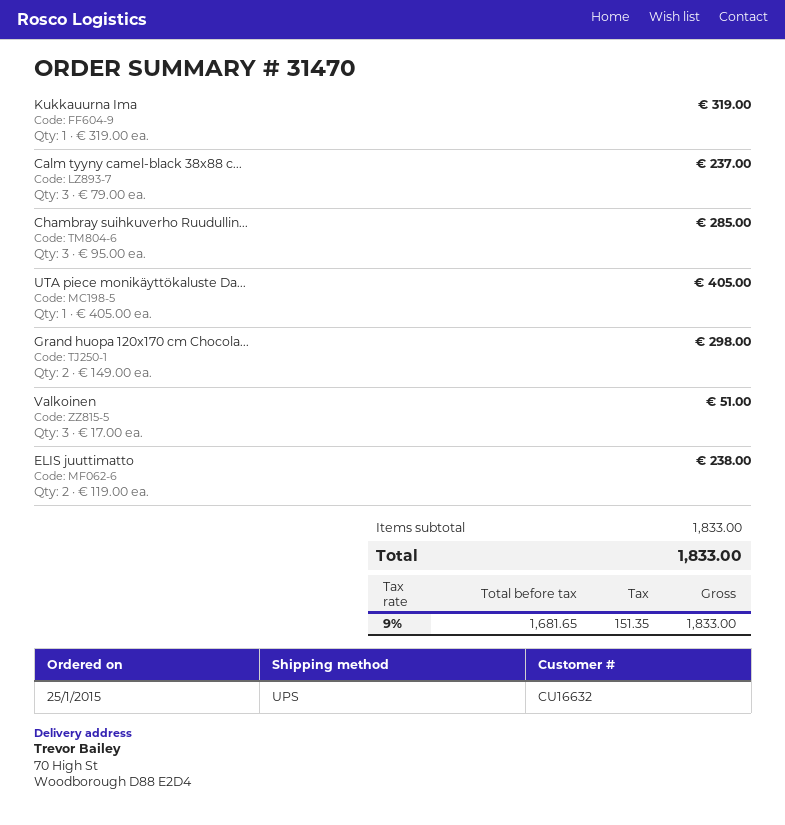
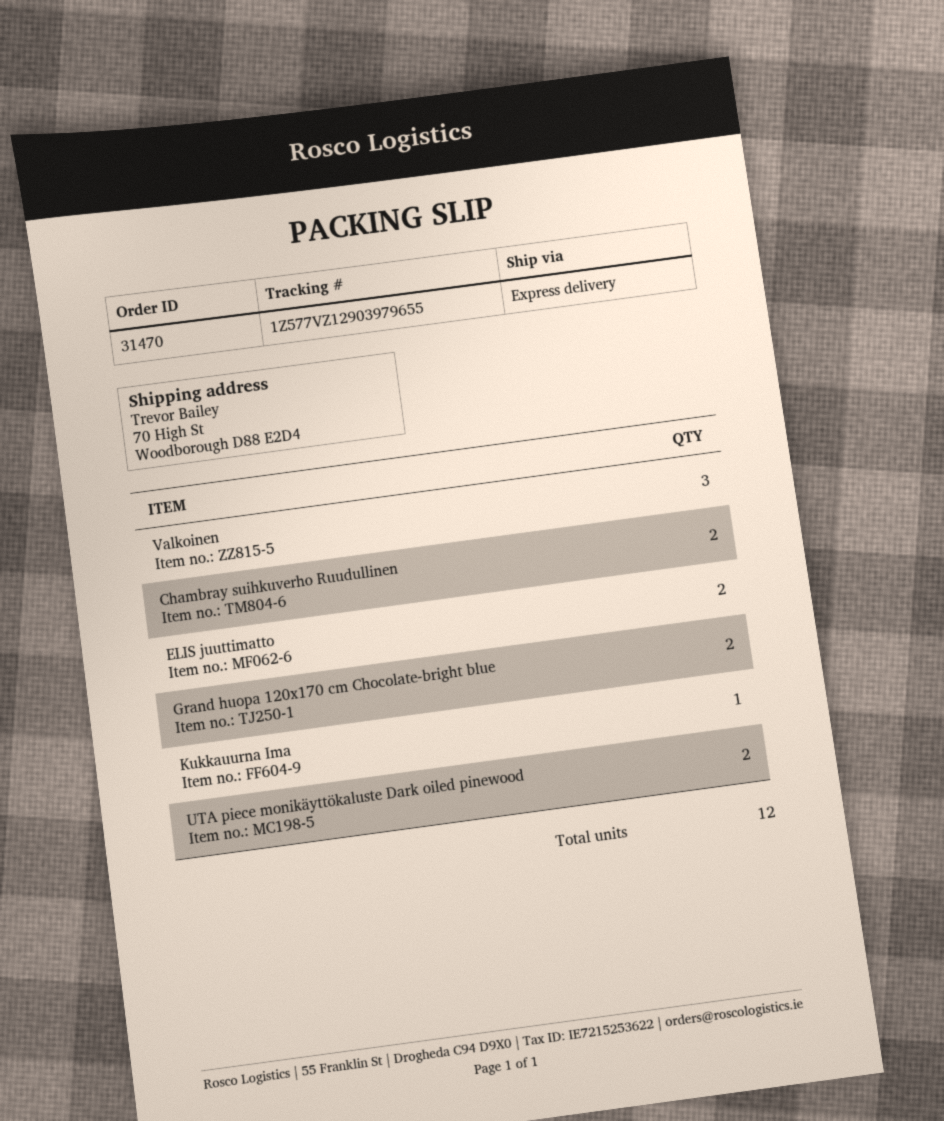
shipping method: UPS -> express
Calm tyyny camel-black 38x88 c...: 3 -> none
Chambray suihkuverho Ruudullin...: 3 -> 2
UTA piece monikäyttökaluste Da...: 1 -> 2

